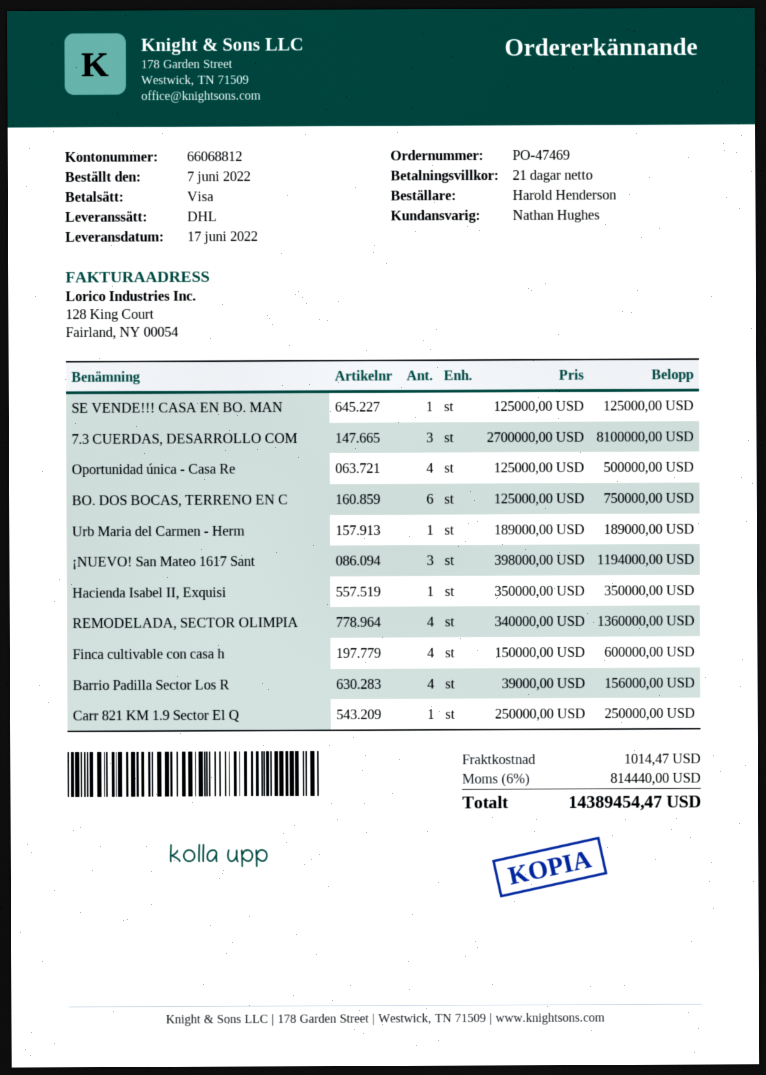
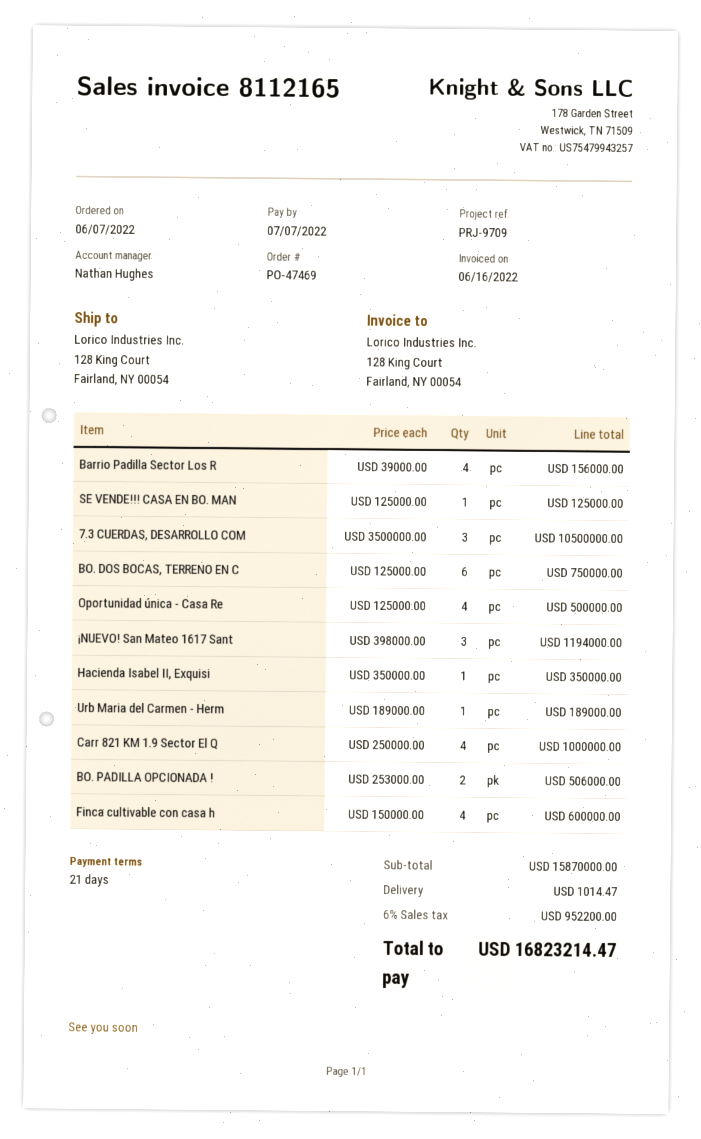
7.3 CUERDAS, DESARROLLO COM: 3 x 2700000.00 = 8100000.00 -> 3 x 3500000.00 = 10500000.00
REMODELADA, SECTOR OLIMPIA: 4 x 340000.00 = 1360000.00 -> none
Carr 821 KM 1.9 Sector El Q: 1 x 250000.00 = 250000.00 -> 4 x 250000.00 = 1000000.00
BO. PADILLA OPCIONADA !: none -> 2 x 253000.00 = 506000.00
tax: 6% = 814440.00 -> 6% = 952200.00
total: 14389454.47 -> 16823214.47

